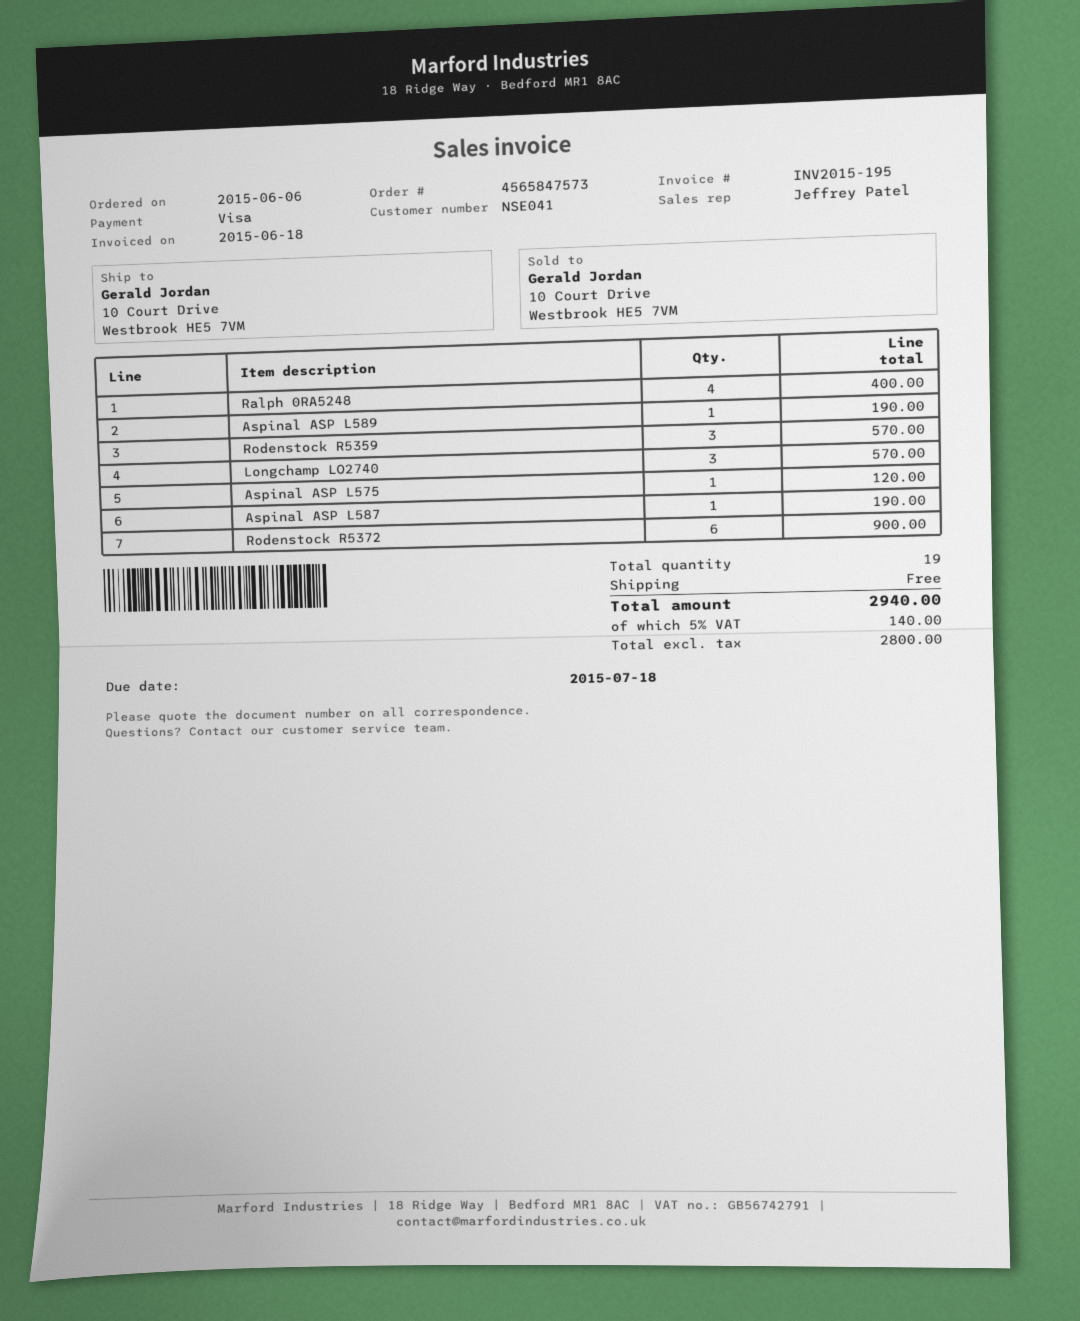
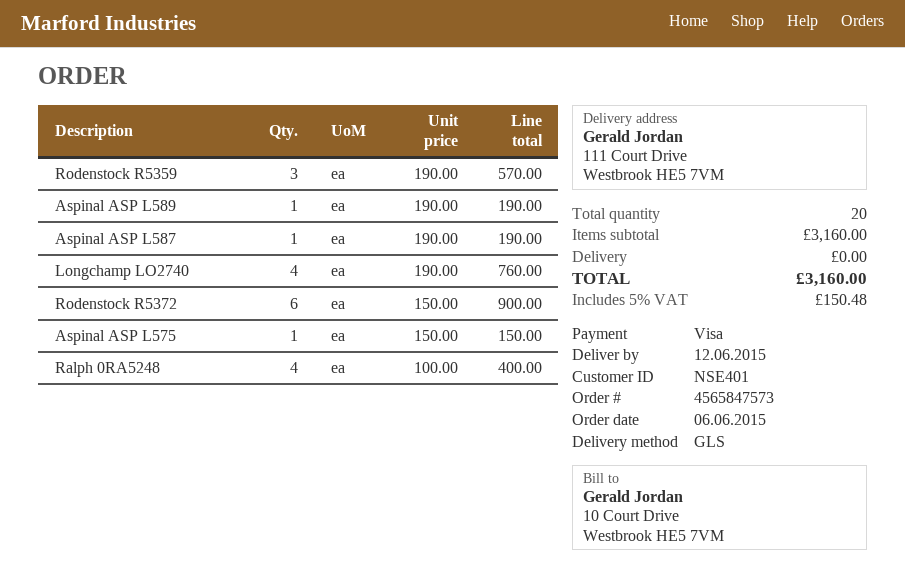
customer number: NSE041 -> NSE401
ship to: 10 Court Drive, Westbrook HE5 7VM -> 111 Court Drive, Westbrook HE5 7VM
Longchamp LO2740: 3 for 570.00 -> 4 for 760.00
Aspinal ASP L575: 1 for 120.00 -> 1 for 150.00
total quantity: 19 -> 20
tax: 5% = 140.00 -> 5% = 150.48
total: 2940.00 -> 3160.00

